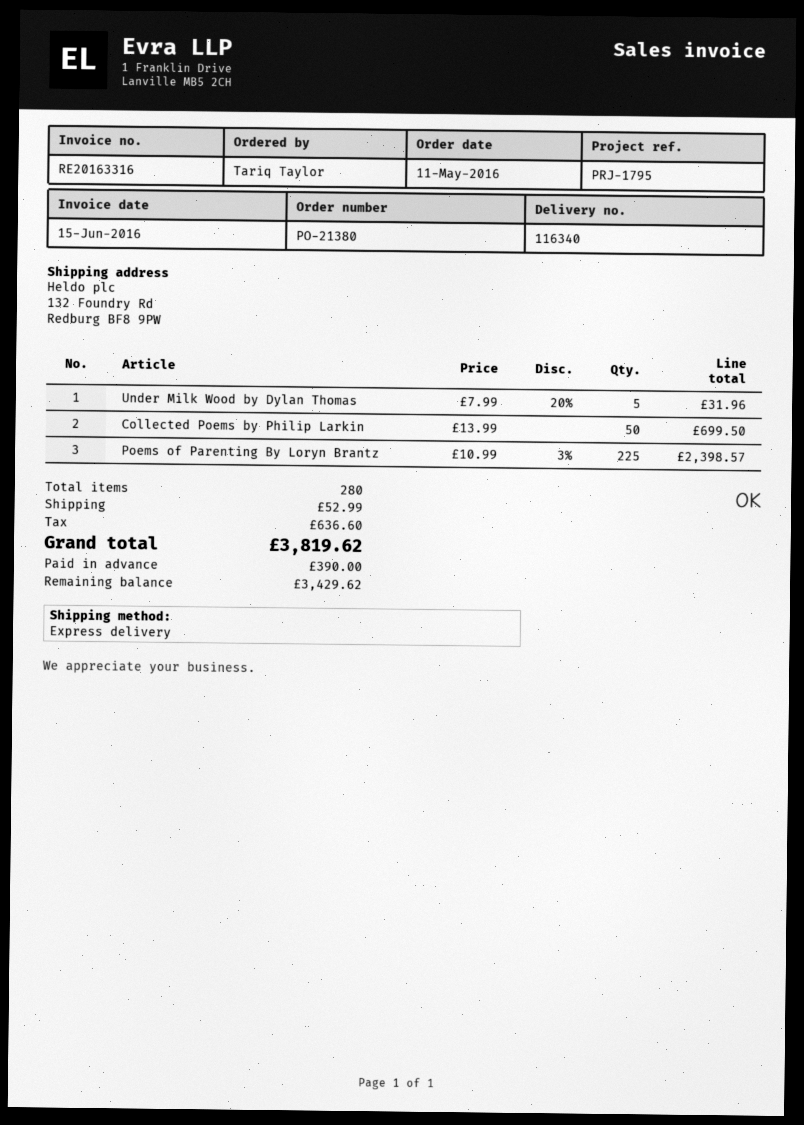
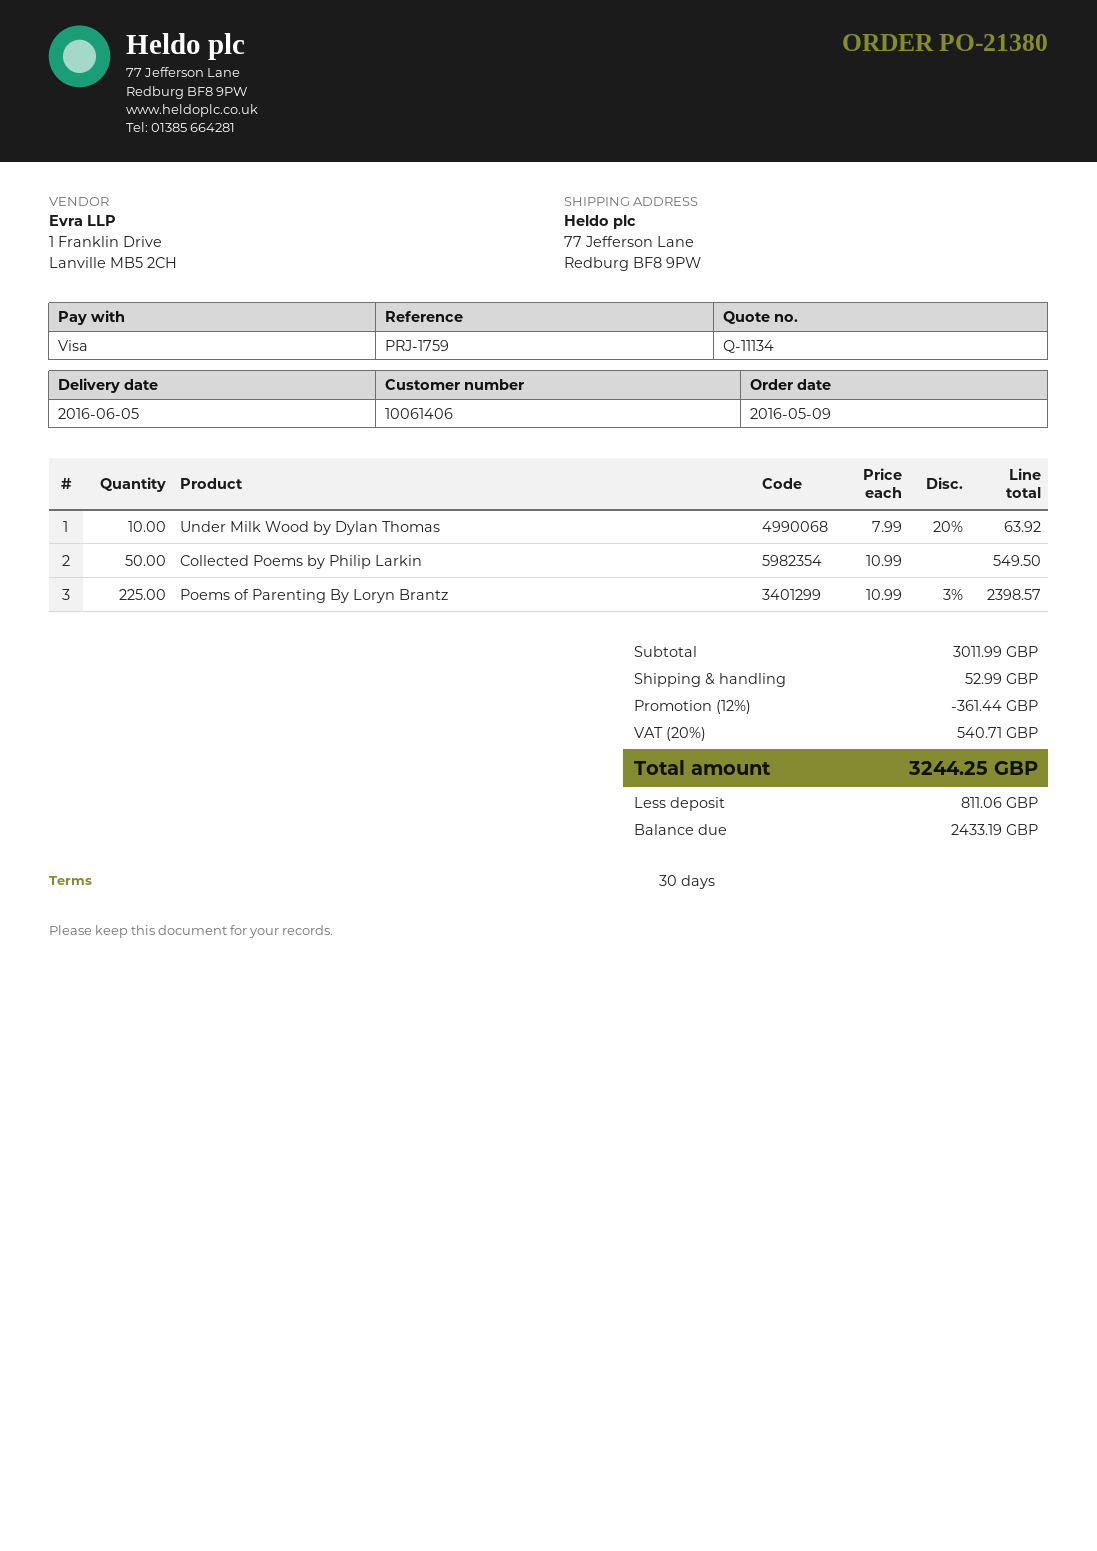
order date: 2016-05-11 -> 2016-05-09
reference: PRJ-1795 -> PRJ-1759
ship to: 132 Foundry Rd, Redburg BF8 9PW -> 77 Jefferson Lane, Redburg BF8 9PW
Under Milk Wood by Dylan Thomas: 5 x 7.99 - 20% = 31.96 -> 10 x 7.99 - 20% = 63.92
Collected Poems by Philip Larkin: 50 x 13.99 = 699.50 -> 50 x 10.99 = 549.50
discount: none -> 12% = 361.44
tax: 636.60 -> 540.71
total: 3819.62 -> 3244.25
deposit: 390.00 -> 811.06
balance: 3429.62 -> 2433.19

